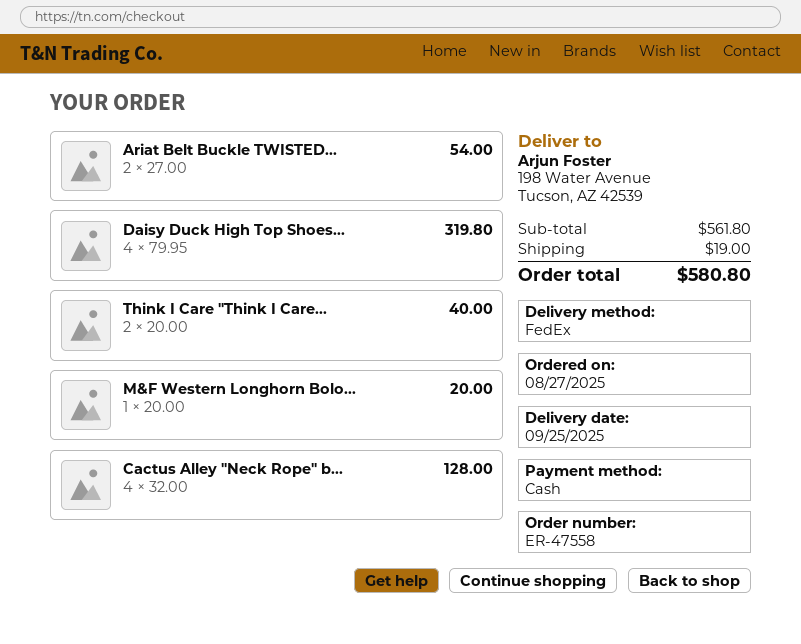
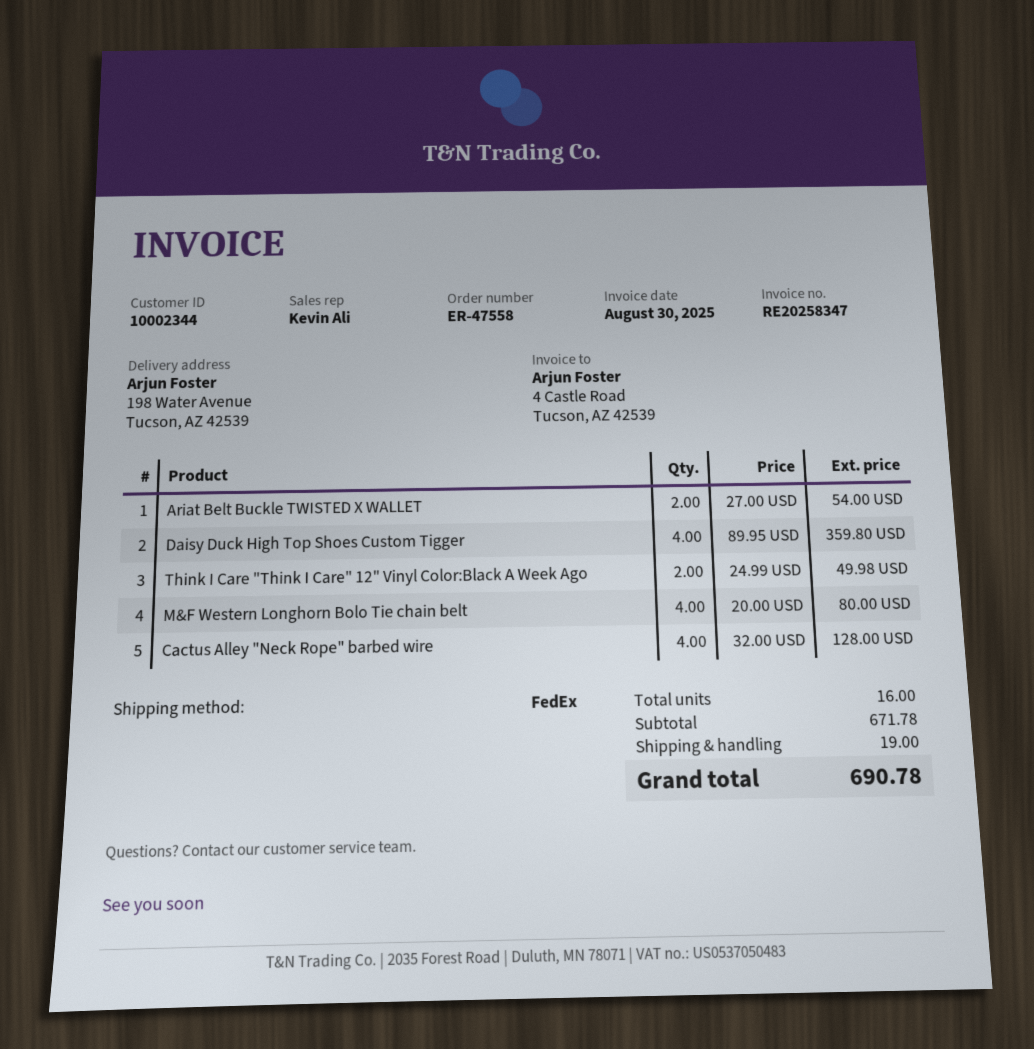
Daisy Duck High Top Shoes...: 4 x 79.95 = 319.80 -> 4 x 89.95 = 359.80
Think I Care "Think I Care...: 2 x 20.00 = 40.00 -> 2 x 24.99 = 49.98
M&F Western Longhorn Bolo...: 1 x 20.00 = 20.00 -> 4 x 20.00 = 80.00
subtotal: 561.80 -> 671.78
total: 580.80 -> 690.78

